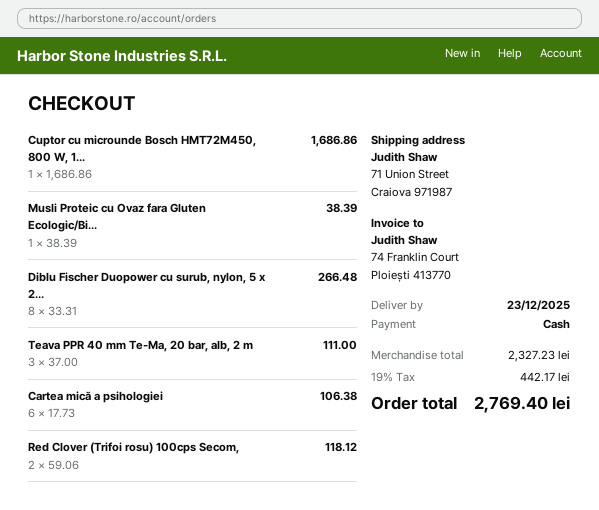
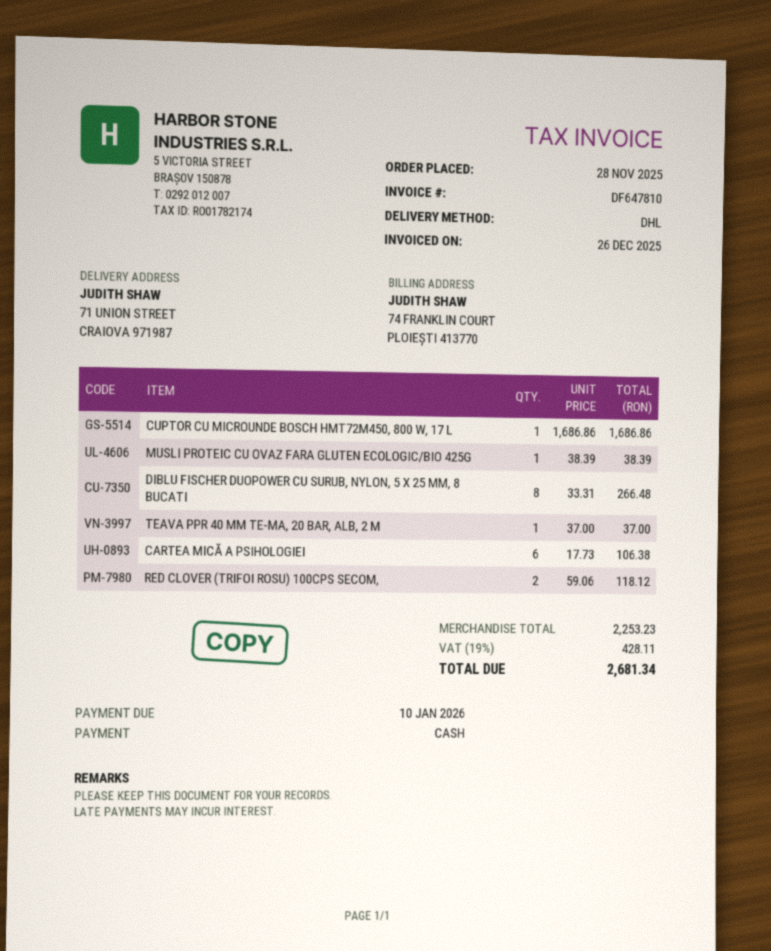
Teava PPR 40 mm Te-Ma, 20 bar, alb, 2 m: 3 x 37.00 = 111.00 -> 1 x 37.00 = 37.00
subtotal: 2327.23 -> 2253.23
tax: 19% = 442.17 -> 19% = 428.11
total: 2769.40 -> 2681.34

